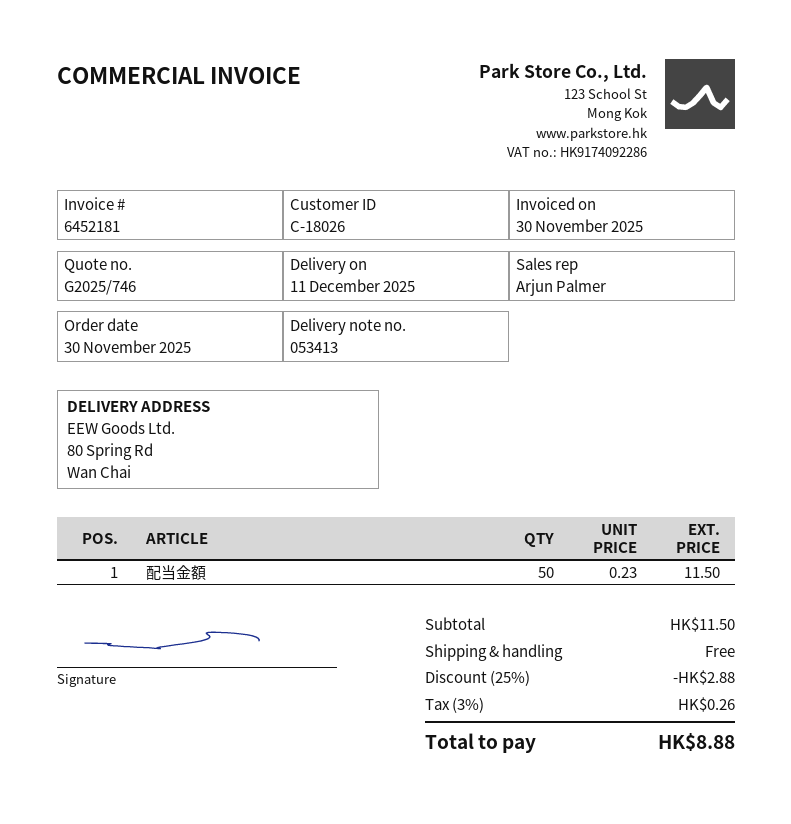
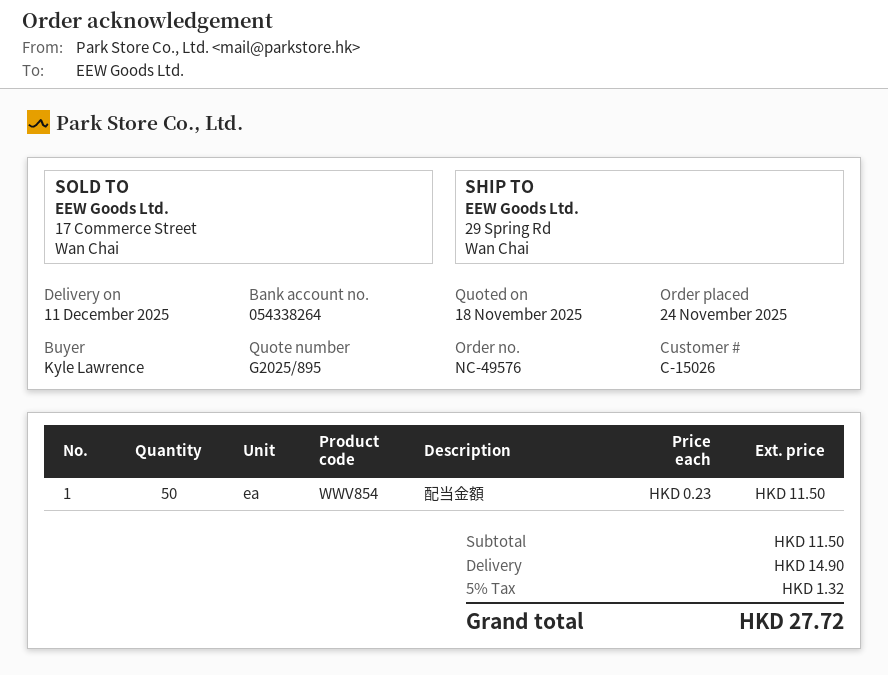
quote number: G2025/746 -> G2025/895
order date: 2025-11-30 -> 2025-11-24
customer number: C-18026 -> C-15026
ship to: 80 Spring Rd, Wan Chai -> 29 Spring Rd, Wan Chai
discount: 25% = 2.88 -> none
shipping: 0.00 -> 14.90
tax: 3% = 0.26 -> 5% = 1.32
total: 8.88 -> 27.72

